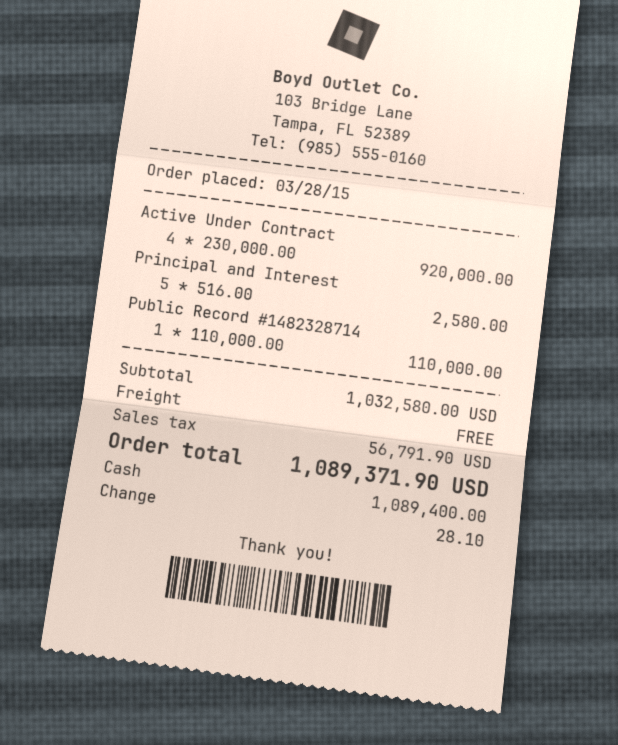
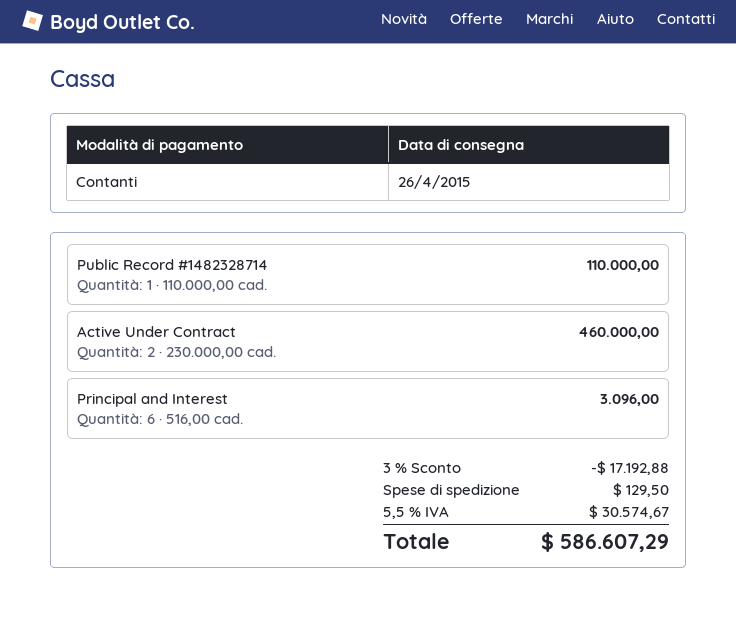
Active Under Contract: 4 x 230000.00 = 920000.00 -> 2 x 230000.00 = 460000.00
Principal and Interest: 5 x 516.00 = 2580.00 -> 6 x 516.00 = 3096.00
discount: none -> 3% = 17192.88
shipping: 0.00 -> 129.50
tax: 56791.90 -> 30574.67
total: 1089371.90 -> 586607.29

